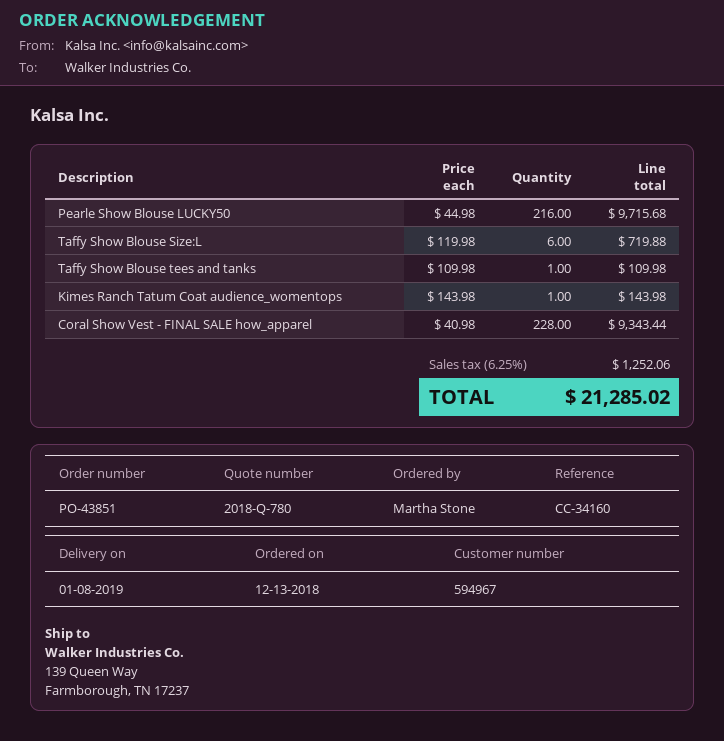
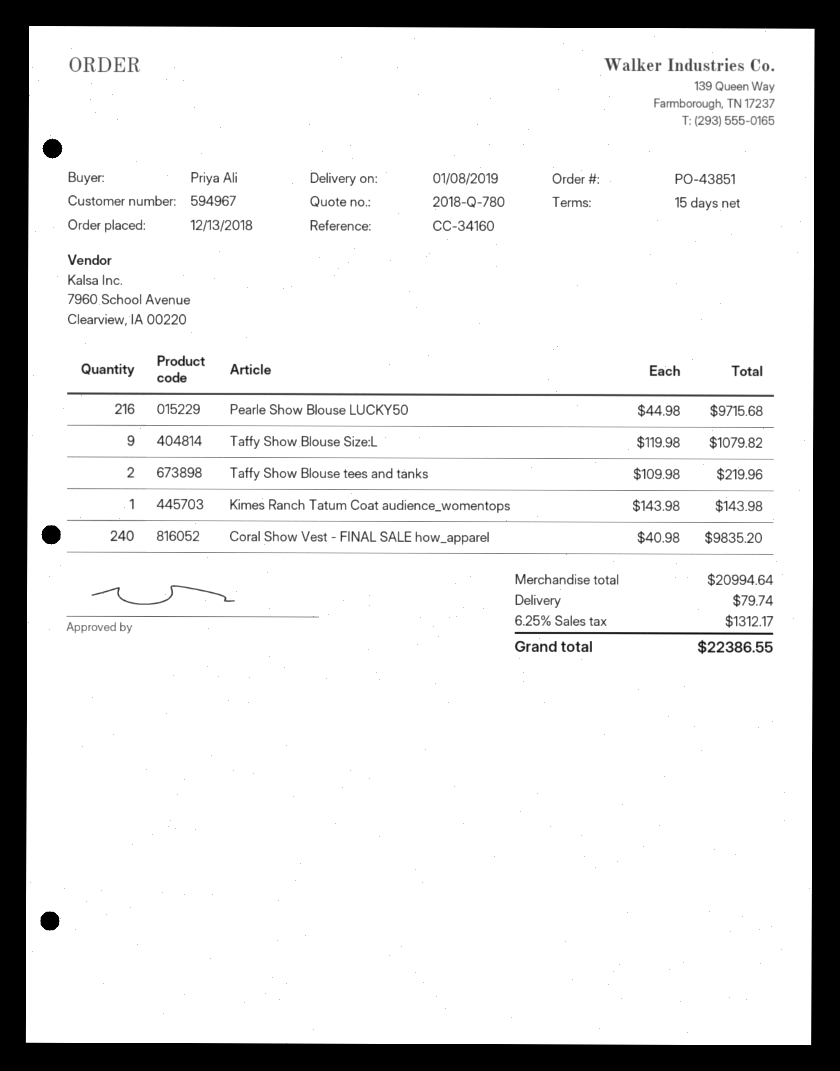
ordered by: Martha Stone -> Priya Ali
Taffy Show Blouse Size:L: 6 x 119.98 = 719.88 -> 9 x 119.98 = 1079.82
Taffy Show Blouse tees and tanks: 1 x 109.98 = 109.98 -> 2 x 109.98 = 219.96
Coral Show Vest - FINAL SALE how_apparel: 228 x 40.98 = 9343.44 -> 240 x 40.98 = 9835.20
shipping: none -> 79.74
tax: 6.25% = 1252.06 -> 6.25% = 1312.17
total: 21285.02 -> 22386.55

